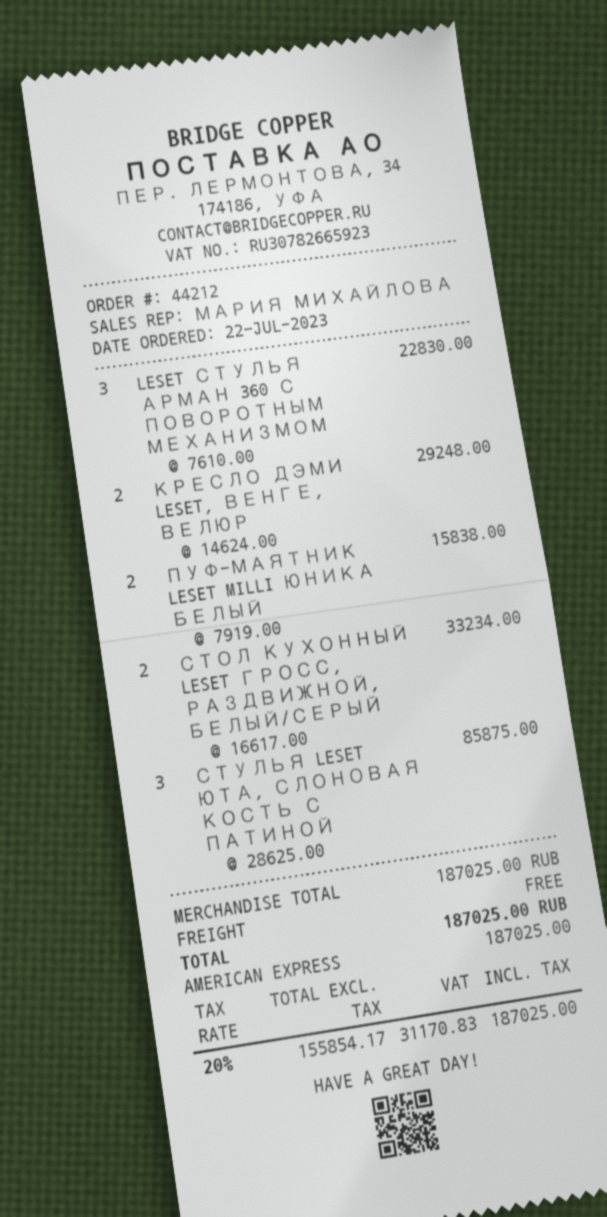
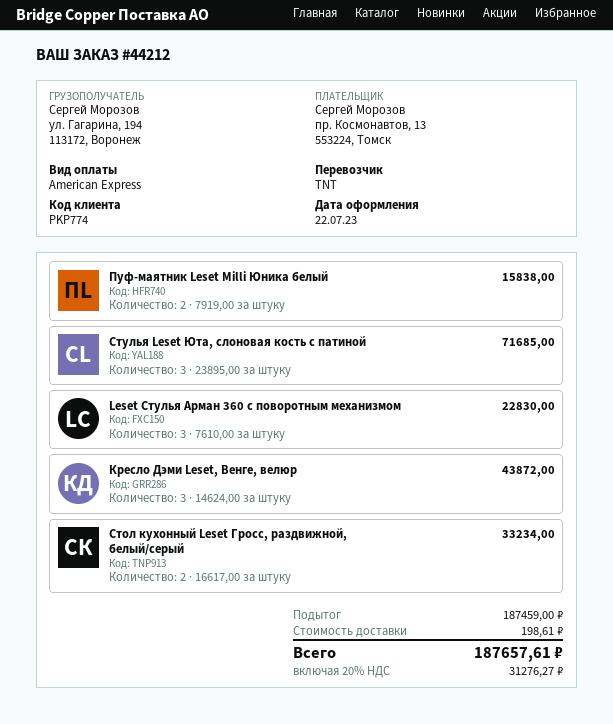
КРЕСЛО ДЭМИ LESET, ВЕНГЕ, ВЕЛЮР: 2 x 14624.00 = 29248.00 -> 3 x 14624.00 = 43872.00
СТУЛЬЯ LESET ЮТА, СЛОНОВАЯ КОСТЬ С ПАТИНОЙ: 3 x 28625.00 = 85875.00 -> 3 x 23895.00 = 71685.00
subtotal: 187025.00 -> 187459.00
shipping: 0.00 -> 198.61
tax: 20% = 31170.83 -> 20% = 31276.27
total: 187025.00 -> 187657.61

